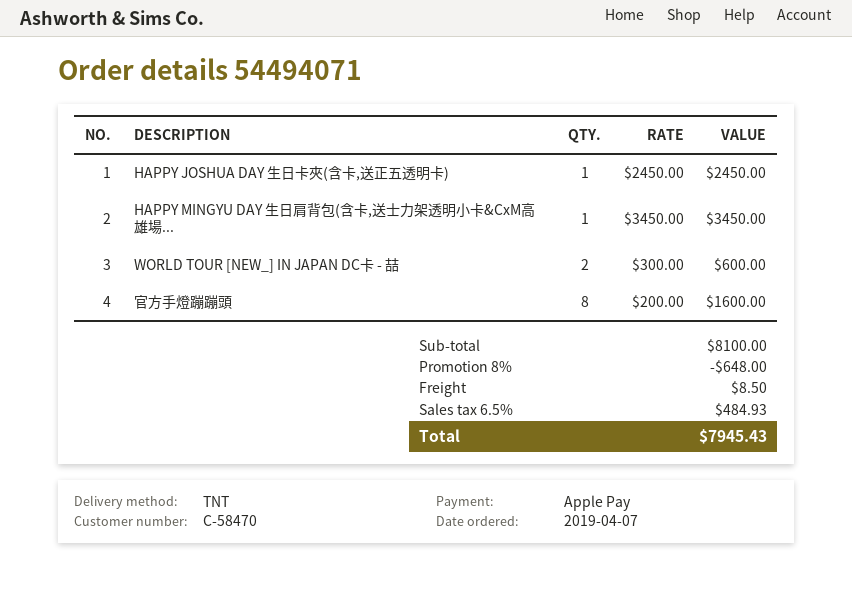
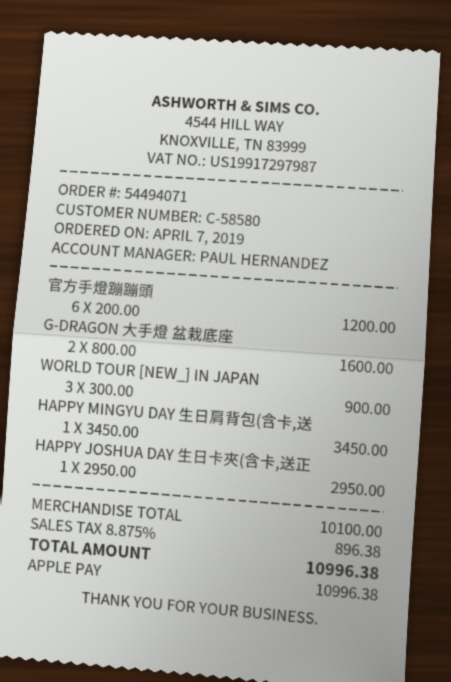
customer number: C-58470 -> C-58580
HAPPY JOSHUA DAY 生日卡夾(含卡,送正五透明卡): 1 x 2450.00 = 2450.00 -> 1 x 2950.00 = 2950.00
WORLD TOUR [NEW_] IN JAPAN DC卡 - 喆: 2 x 300.00 = 600.00 -> 3 x 300.00 = 900.00
官方手燈蹦蹦頭: 8 x 200.00 = 1600.00 -> 6 x 200.00 = 1200.00
G-DRAGON 大手燈 盆栽底座: none -> 2 x 800.00 = 1600.00
subtotal: 8100.00 -> 10100.00
discount: 8% = 648.00 -> none
shipping: 8.50 -> none
tax: 6.5% = 484.93 -> 8.875% = 896.38
total: 7945.43 -> 10996.38

